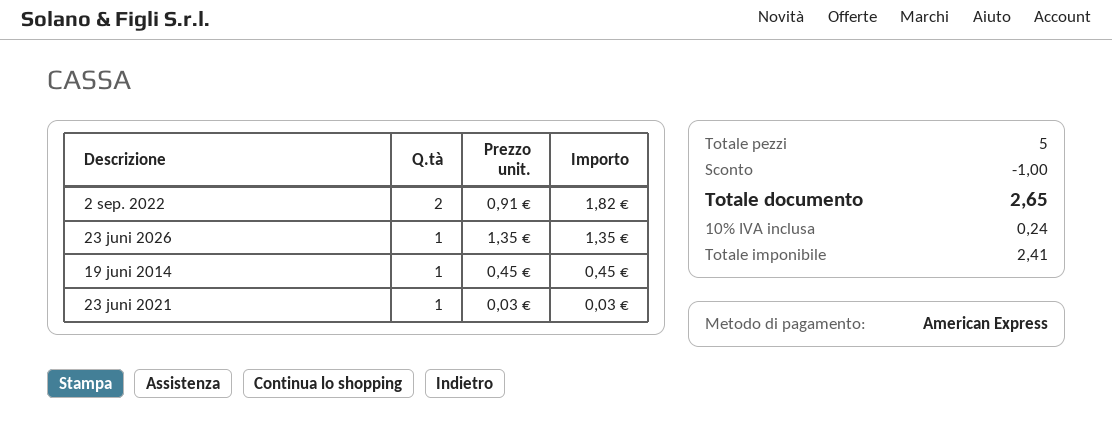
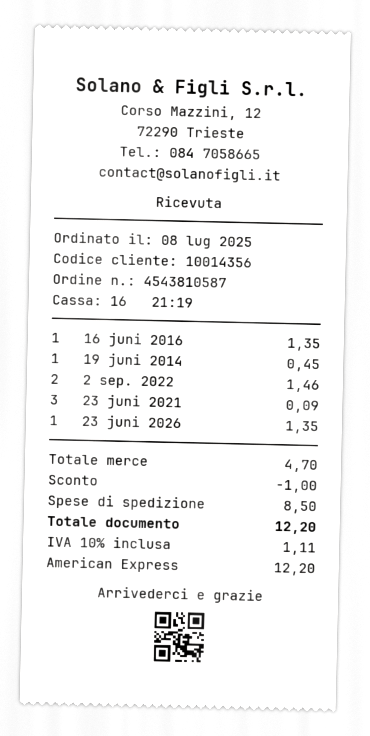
2 sep. 2022: 2 for 1.82 -> 2 for 1.46
23 juni 2021: 1 for 0.03 -> 3 for 0.09
16 juni 2016: none -> 1 for 1.35
shipping: none -> 8.50
tax: 10% = 0.24 -> 10% = 1.11
total: 2.65 -> 12.20

